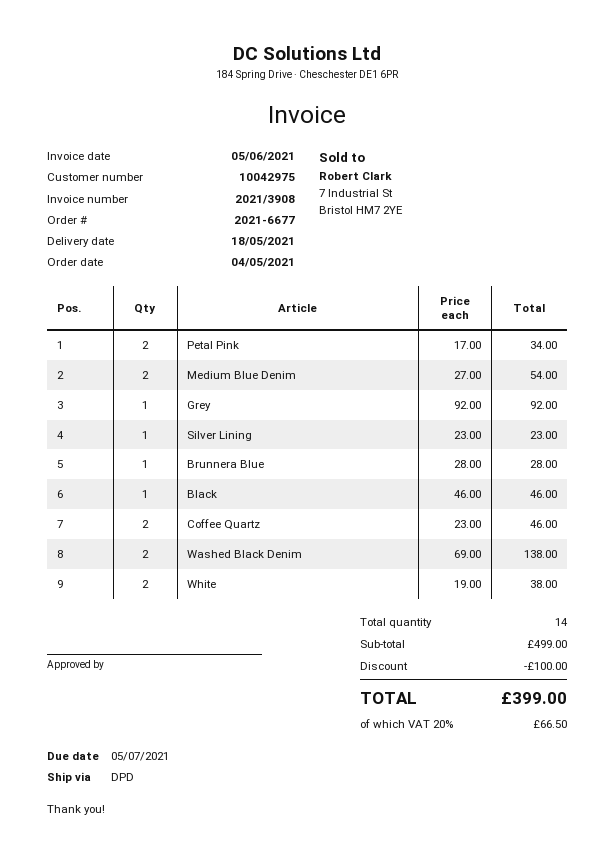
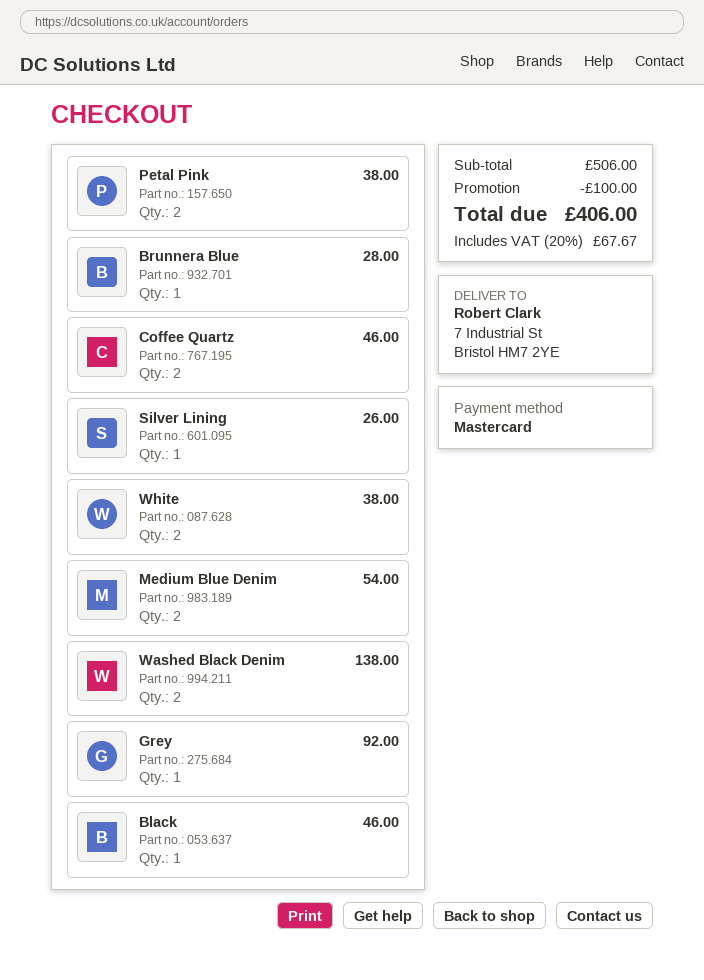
Petal Pink: 2 for 34.00 -> 2 for 38.00
Silver Lining: 1 for 23.00 -> 1 for 26.00
subtotal: 499.00 -> 506.00
tax: 20% = 66.50 -> 20% = 67.67
total: 399.00 -> 406.00

